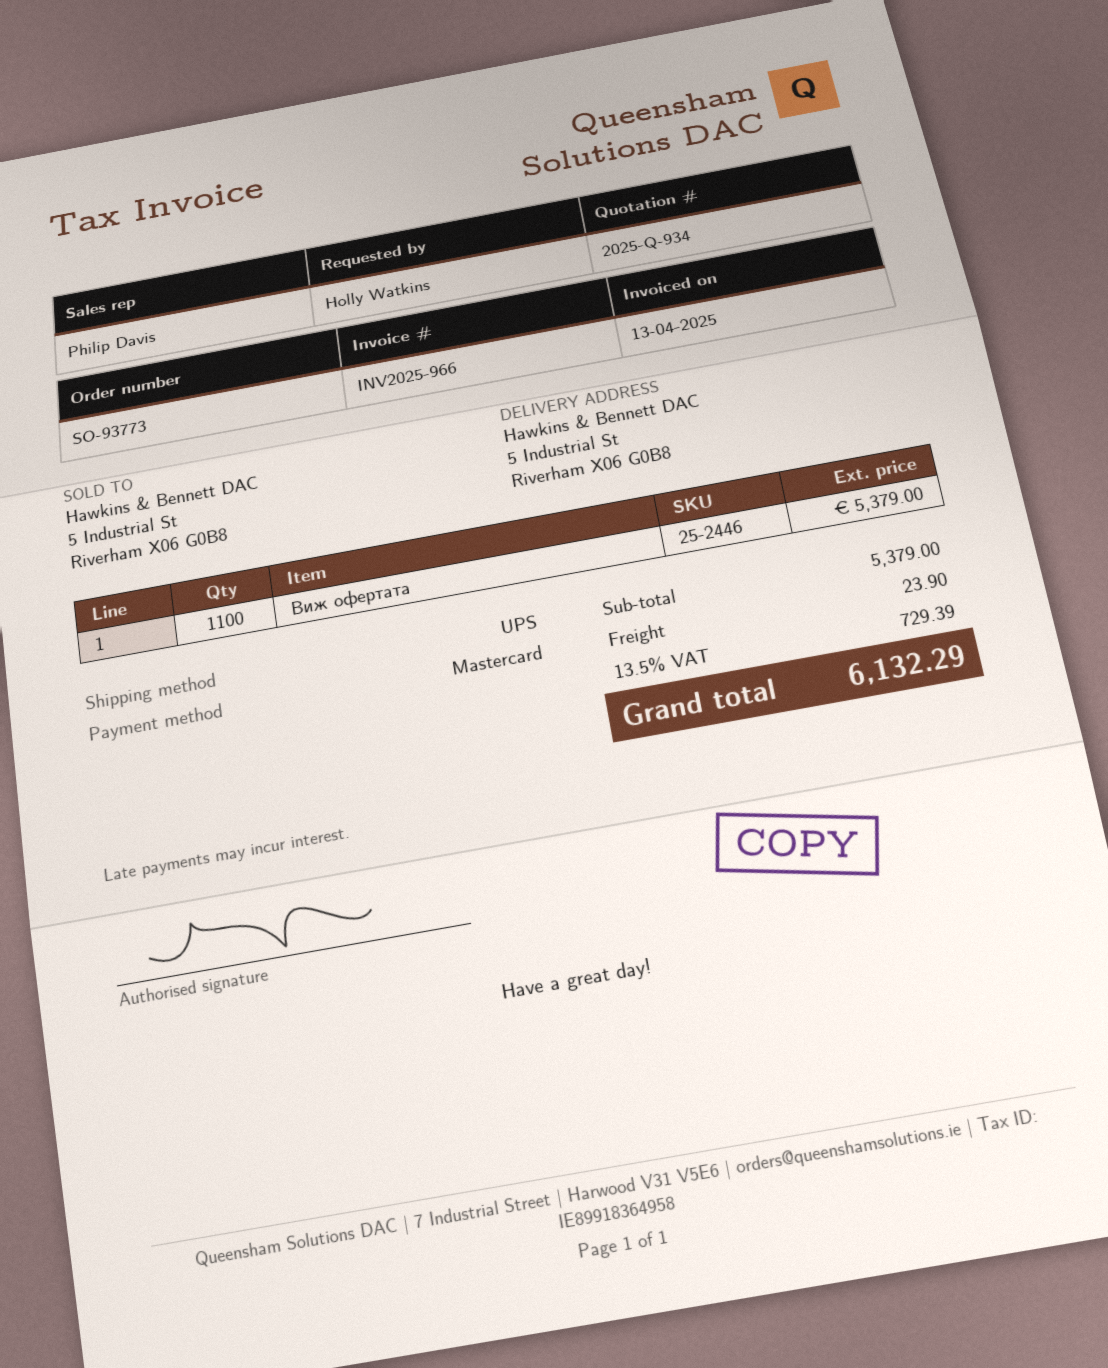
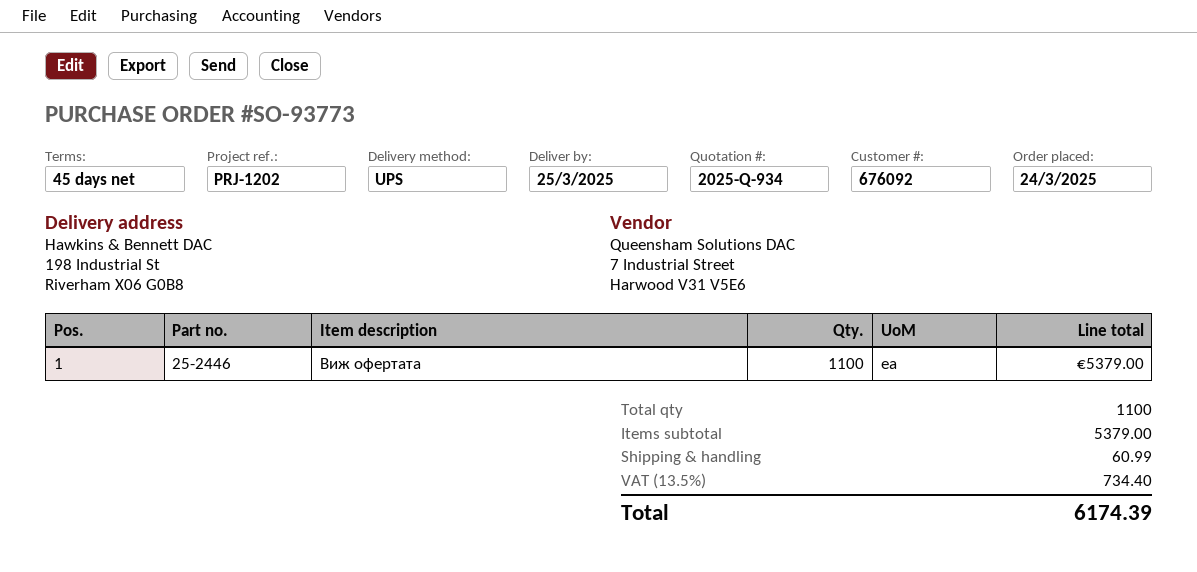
ship to: 5 Industrial St, Riverham X06 G0B8 -> 198 Industrial St, Riverham X06 G0B8
shipping: 23.90 -> 60.99
tax: 13.5% = 729.39 -> 13.5% = 734.40
total: 6132.29 -> 6174.39

